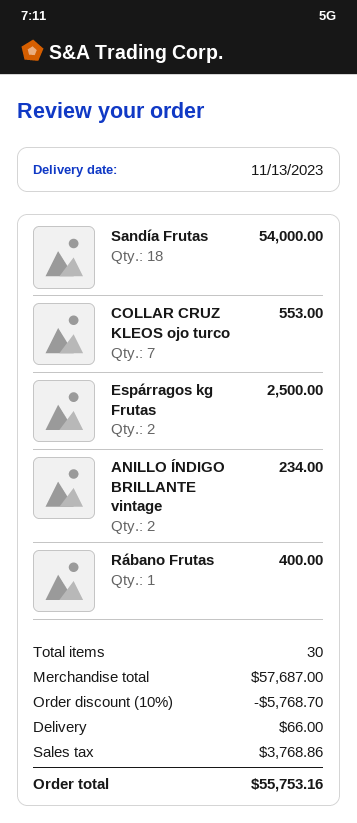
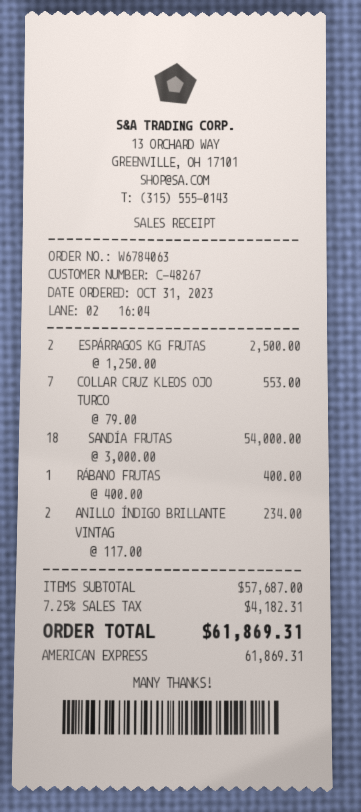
discount: 10% = 5768.70 -> none
shipping: 66.00 -> none
tax: 3768.86 -> 4182.31
total: 55753.16 -> 61869.31

